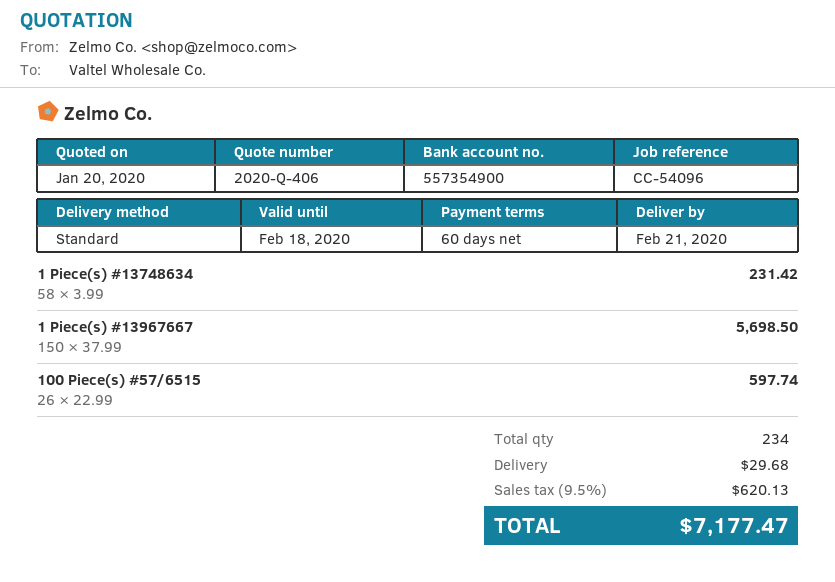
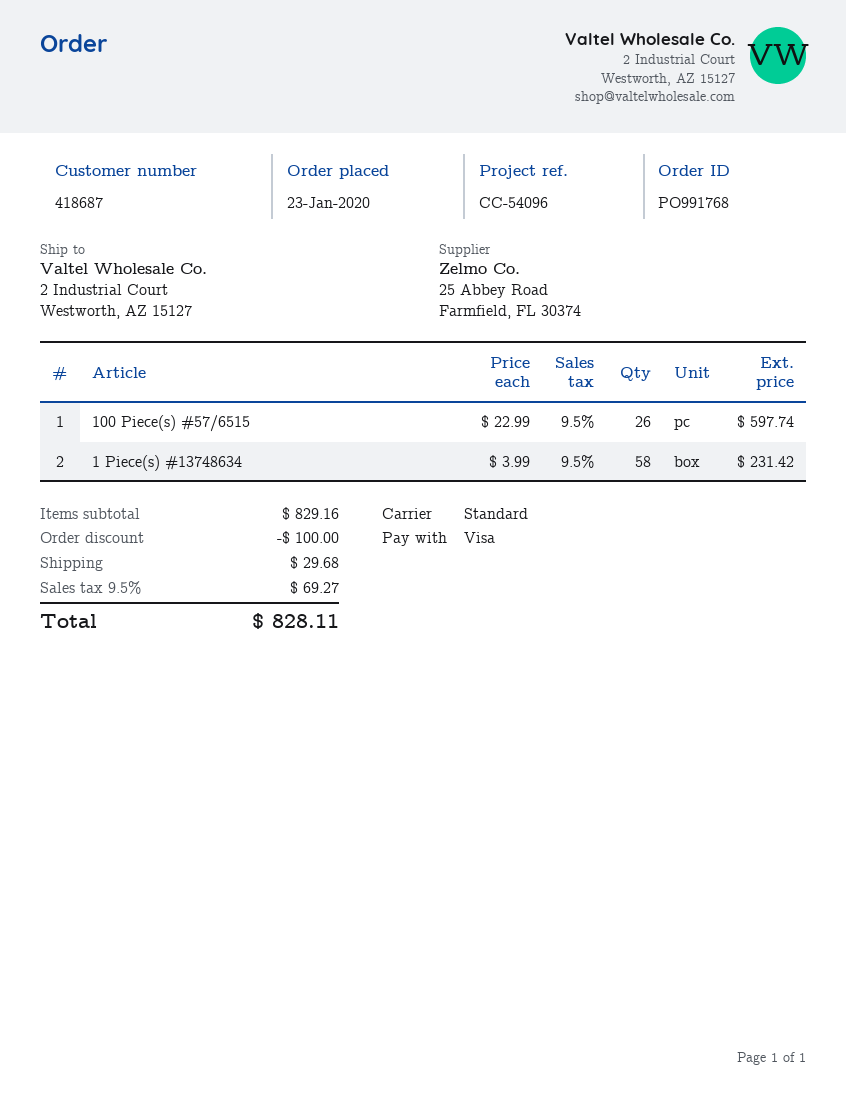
1 Piece(s) #13967667: 150 x 37.99 = 5698.50 -> none
discount: none -> 100.00
tax: 9.5% = 620.13 -> 9.5% = 69.27
total: 7177.47 -> 828.11

